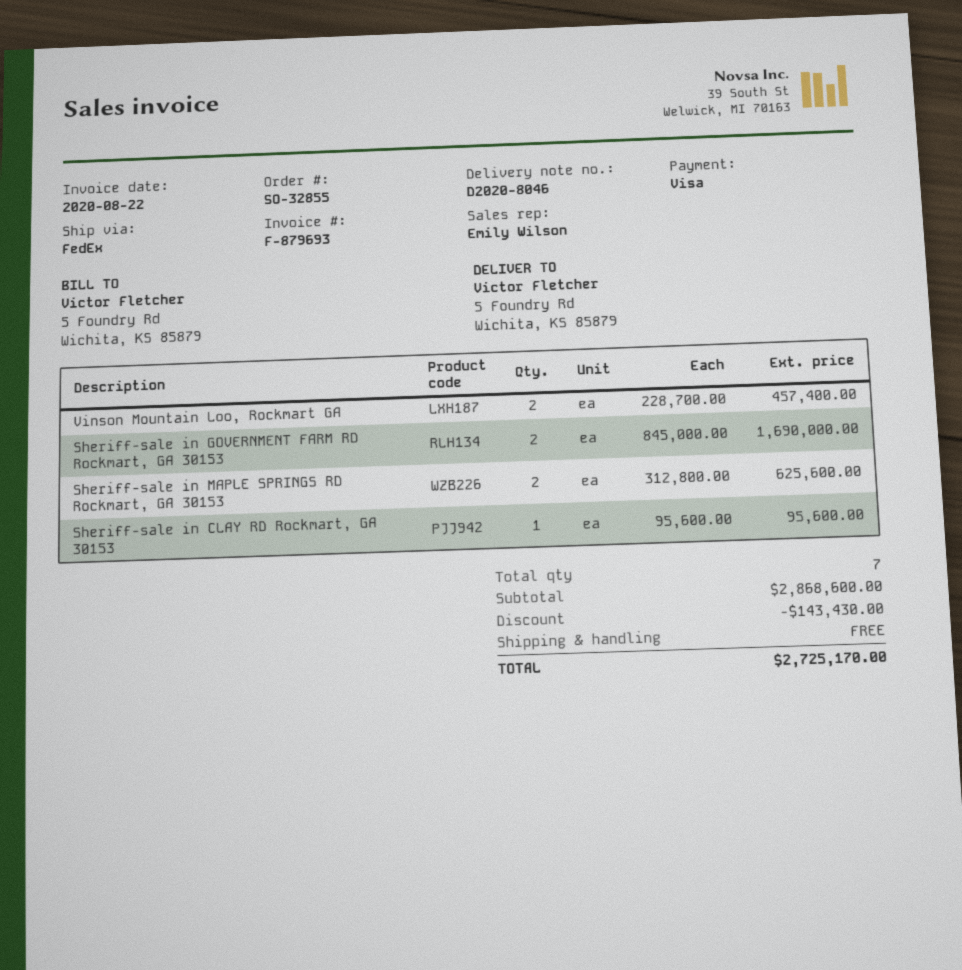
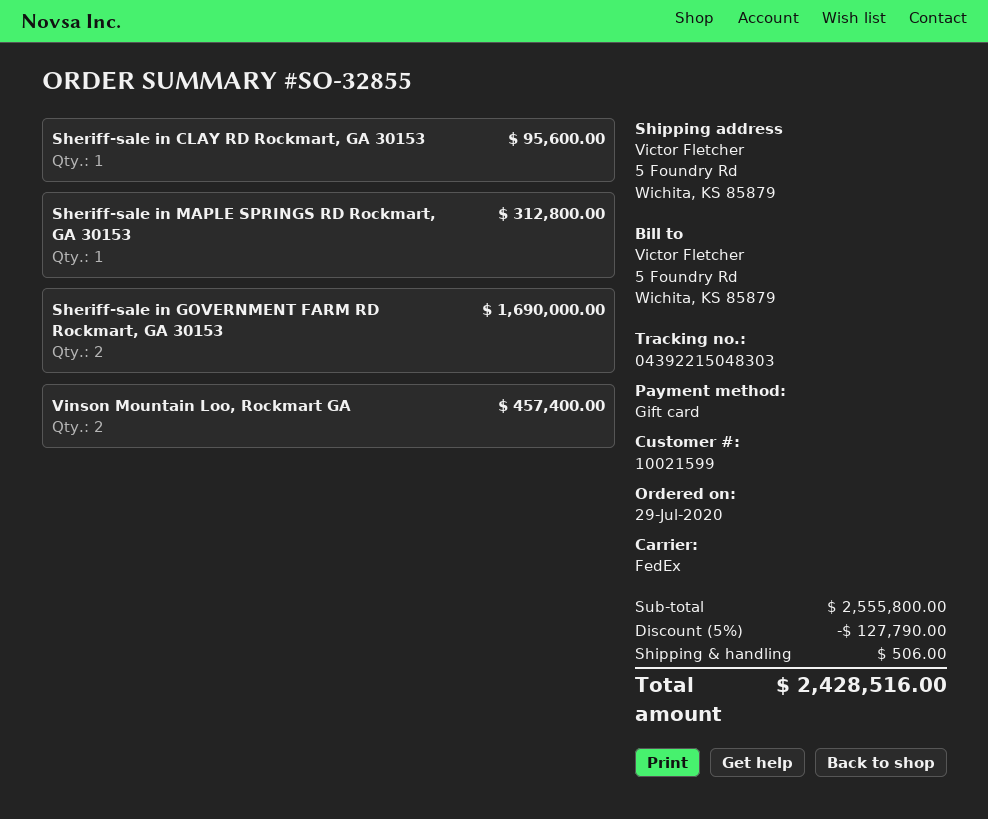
payment method: Visa -> gift card
Sheriff-sale in MAPLE SPRINGS RD Rockmart, GA 30153: 2 for 625600.00 -> 1 for 312800.00
subtotal: 2868600.00 -> 2555800.00
discount: 143430.00 -> 127790.00
shipping: 0.00 -> 506.00
total: 2725170.00 -> 2428516.00

